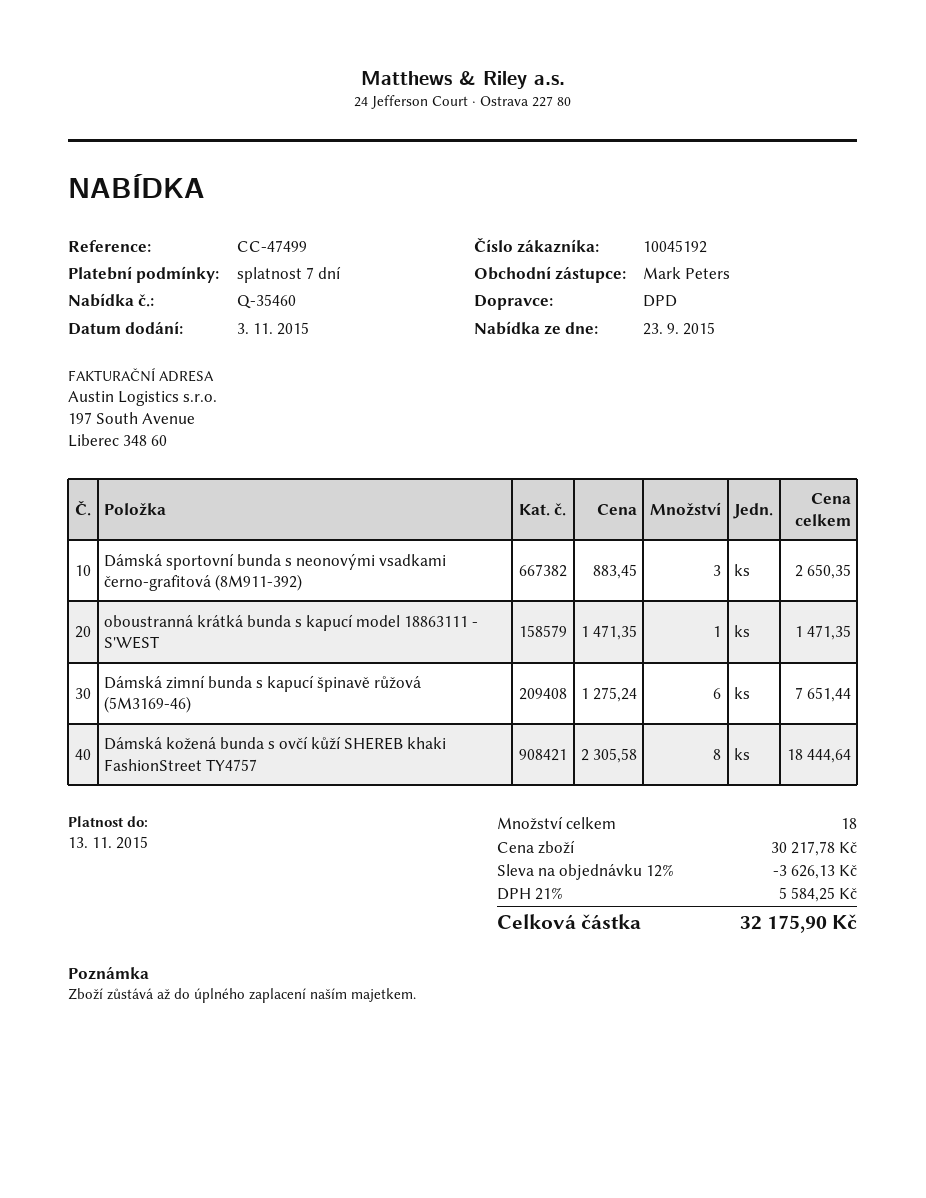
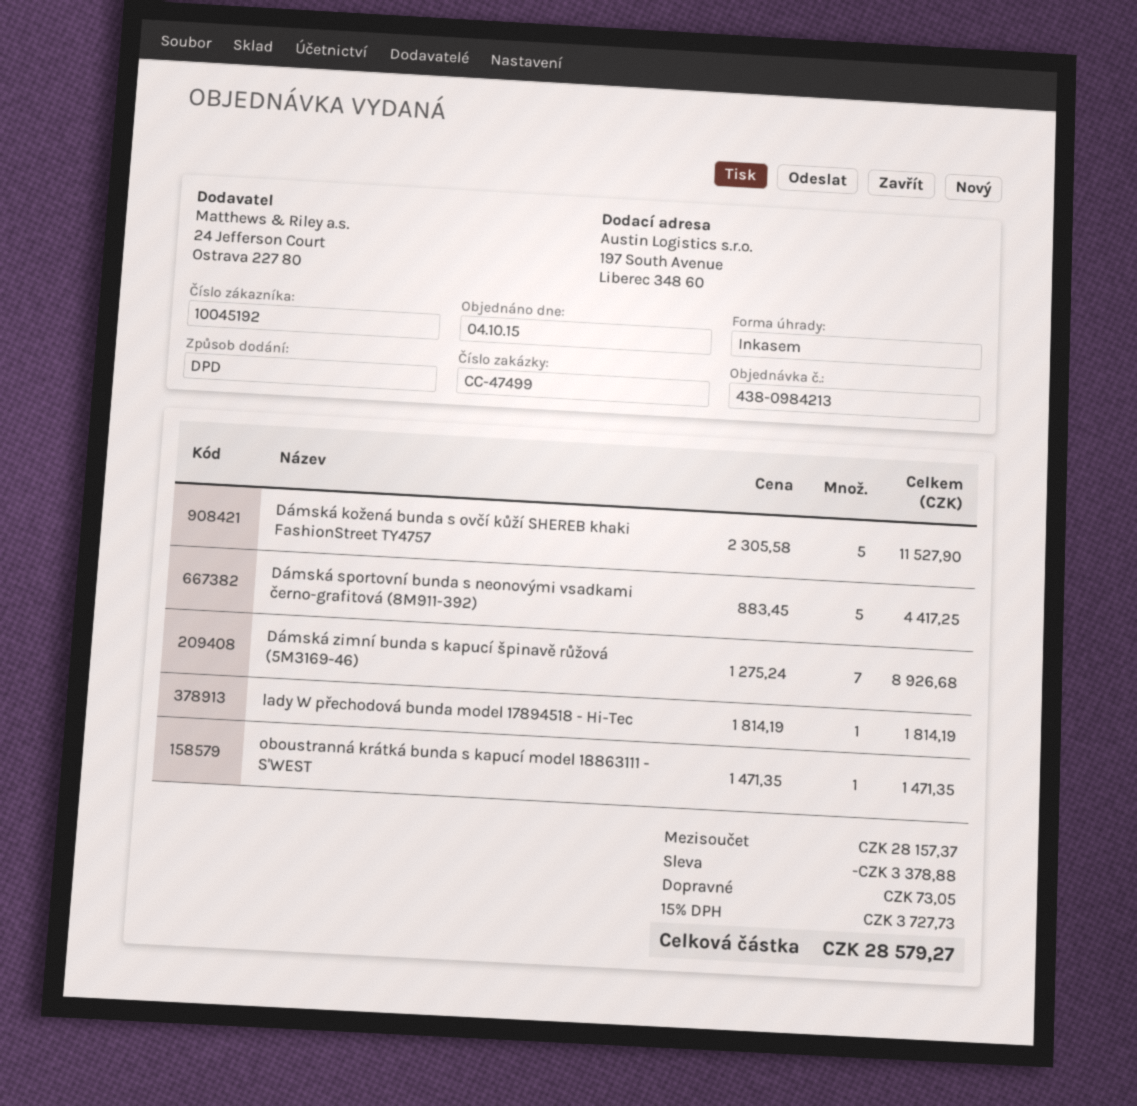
Dámská sportovní bunda s neonovými vsadkami černo-grafitová (8M911-392): 3 x 883.45 = 2650.35 -> 5 x 883.45 = 4417.25
Dámská zimní bunda s kapucí špinavě růžová (5M3169-46): 6 x 1275.24 = 7651.44 -> 7 x 1275.24 = 8926.68
Dámská kožená bunda s ovčí kůží SHEREB khaki FashionStreet TY4757: 8 x 2305.58 = 18444.64 -> 5 x 2305.58 = 11527.90
lady W přechodová bunda model 17894518 - Hi-Tec: none -> 1 x 1814.19 = 1814.19
subtotal: 30217.78 -> 28157.37
discount: 3626.13 -> 3378.88
shipping: none -> 73.05
tax: 21% = 5584.25 -> 15% = 3727.73
total: 32175.90 -> 28579.27

